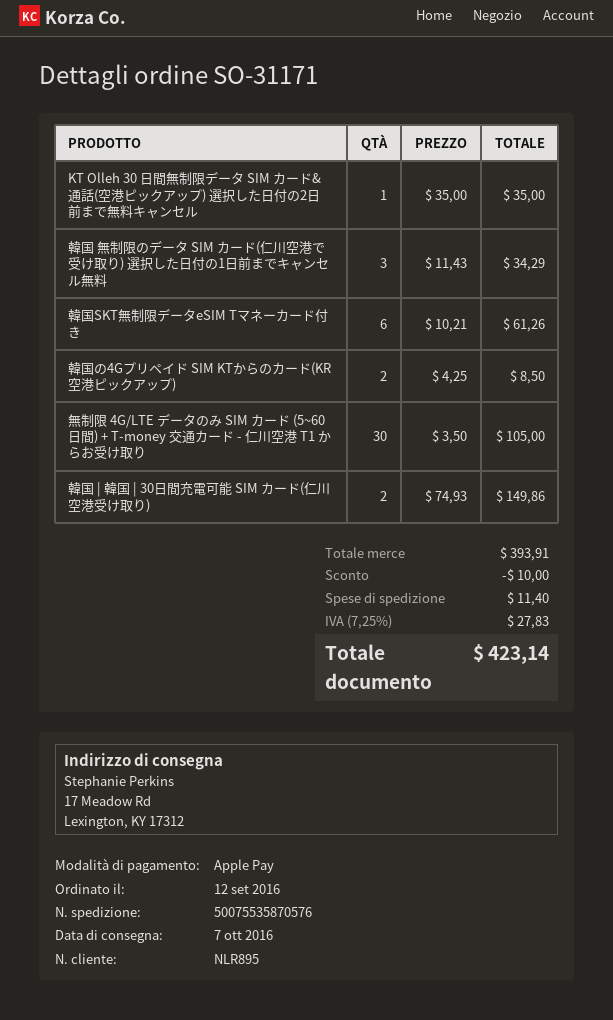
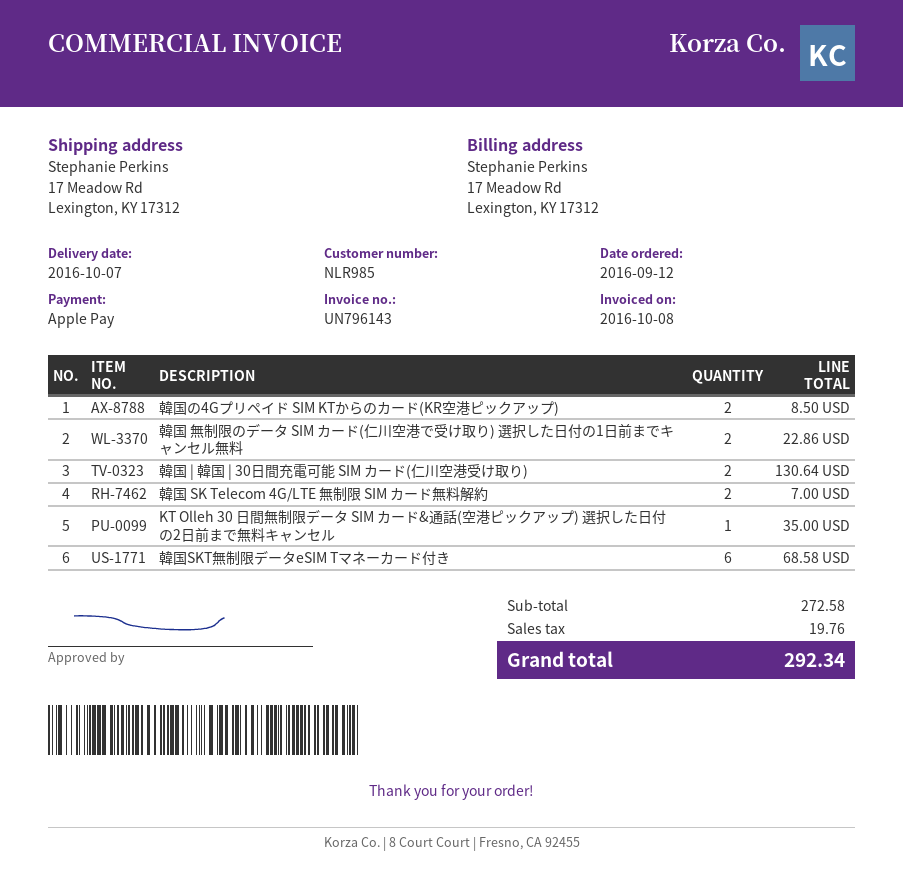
customer number: NLR895 -> NLR985
韓国 無制限のデータ SIM カード(仁川空港で受け取り) 選択した日付の1日前までキャンセル無料: 3 for 34.29 -> 2 for 22.86
韓国SKT無制限データeSIM Tマネーカード付き: 6 for 61.26 -> 6 for 68.58
無制限 4G/LTE データのみ SIM カード (5~60 日間) + T-money 交通カード - 仁川空港 T1 からお受け取り: 30 for 105.00 -> none
韓国 | 韓国 | 30日間充電可能 SIM カード(仁川空港受け取り): 2 for 149.86 -> 2 for 130.64
韓国 SK Telecom 4G/LTE 無制限 SIM カード無料解約: none -> 2 for 7.00
subtotal: 393.91 -> 272.58
discount: 10.00 -> none
shipping: 11.40 -> none
tax: 27.83 -> 19.76
total: 423.14 -> 292.34

